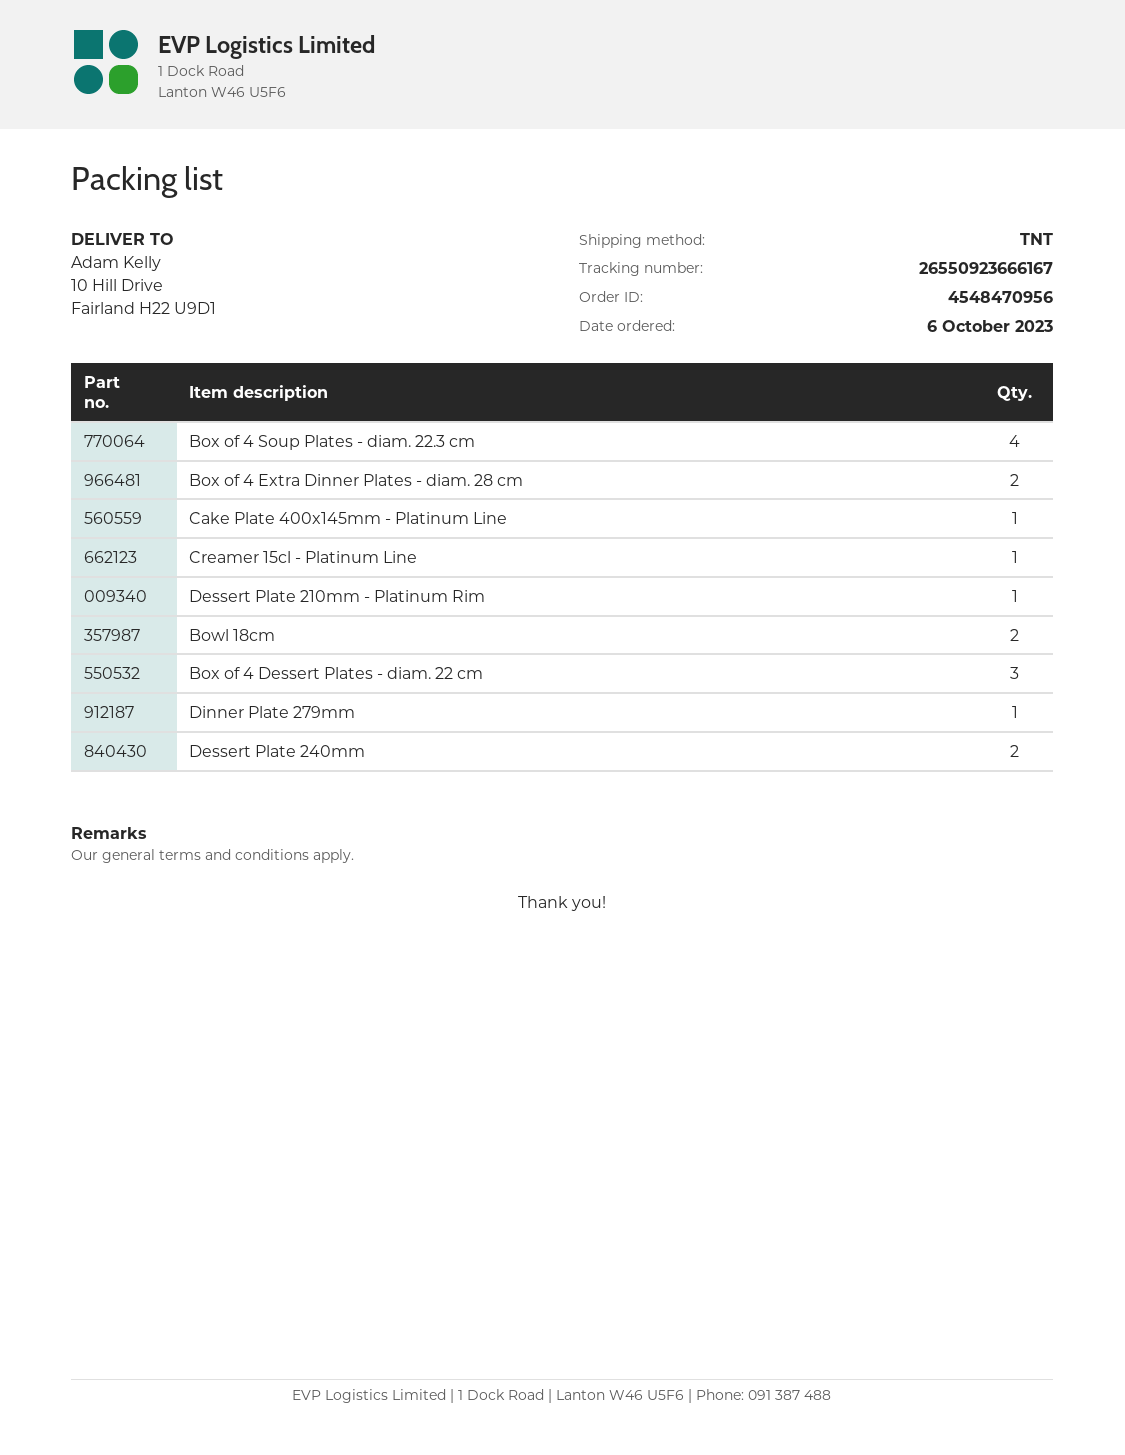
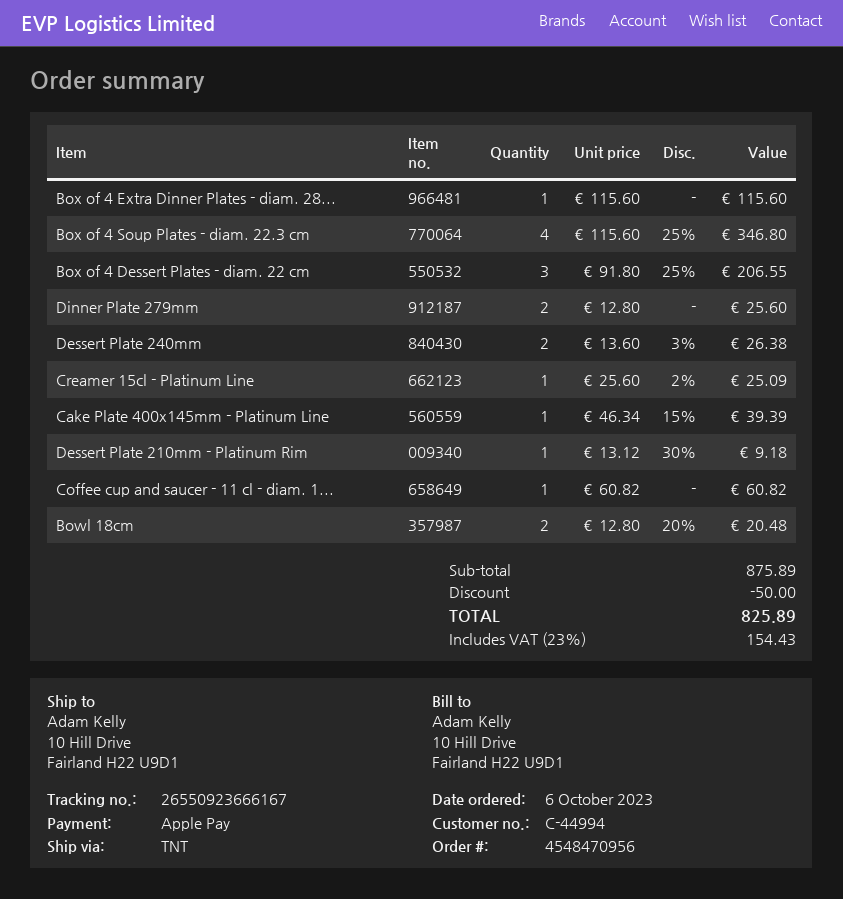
Box of 4 Extra Dinner Plates - diam. 28 cm: 2 -> 1
Dinner Plate 279mm: 1 -> 2
Coffee cup and saucer - 11 cl - diam. 1...: none -> 1

